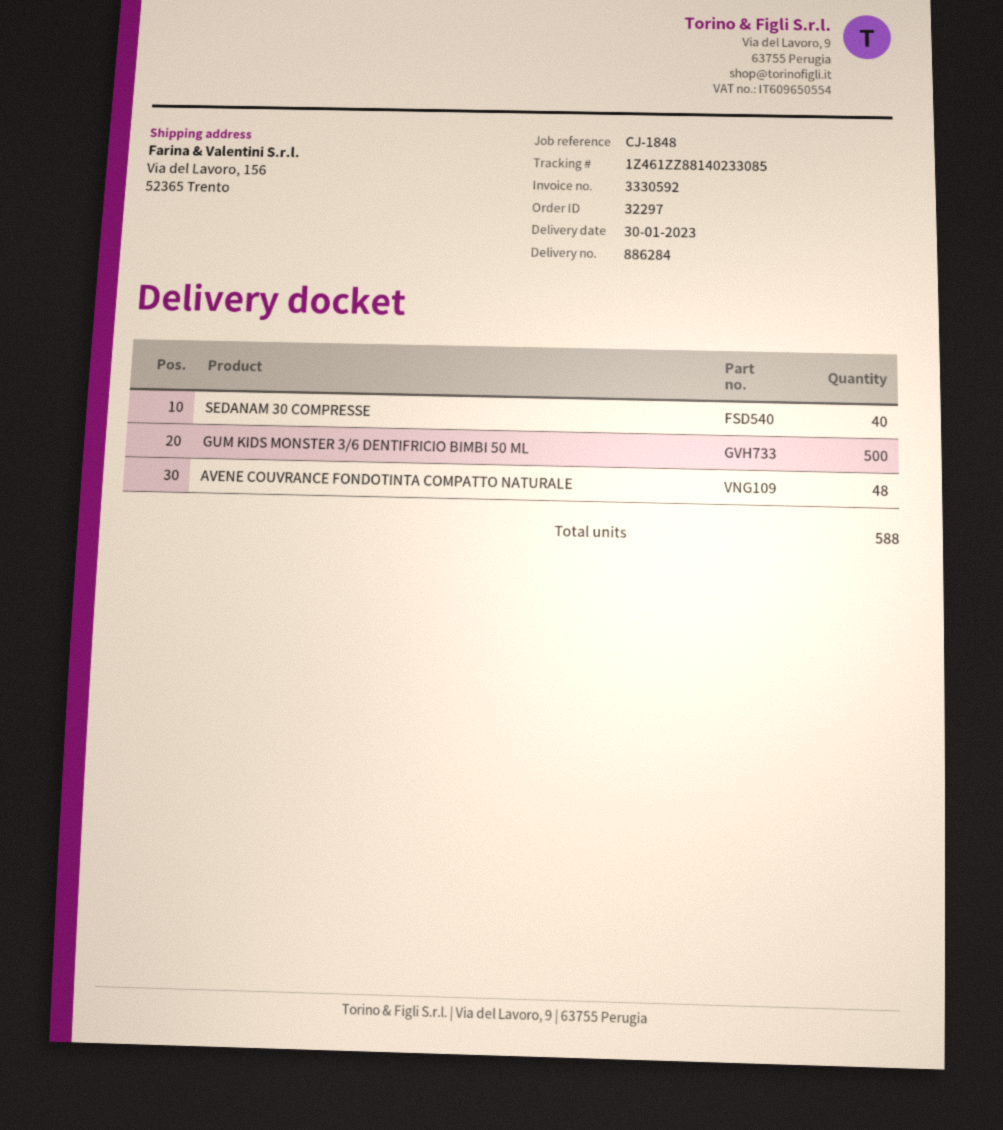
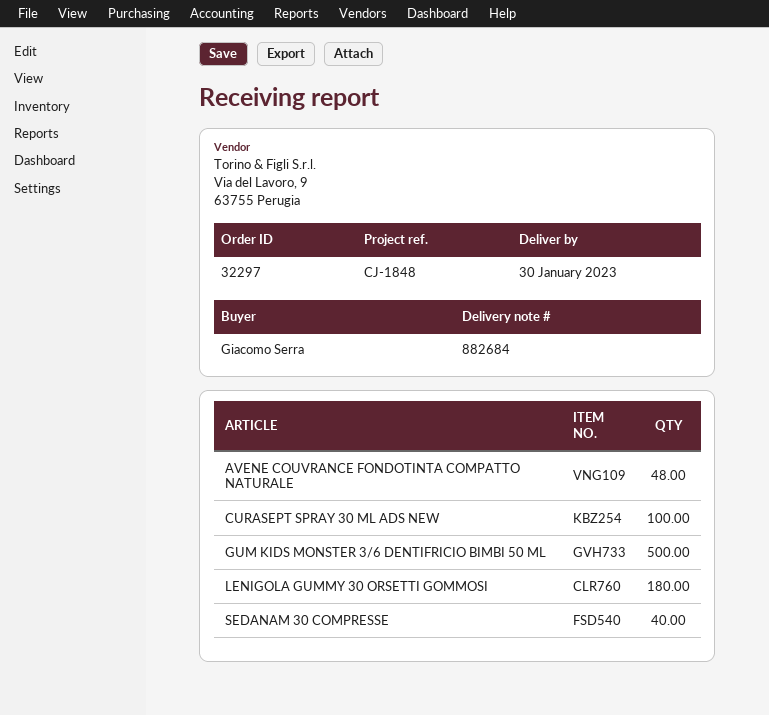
delivery note number: 886284 -> 882684
CURASEPT SPRAY 30 ML ADS NEW: none -> 100
LENIGOLA GUMMY 30 ORSETTI GOMMOSI: none -> 180

